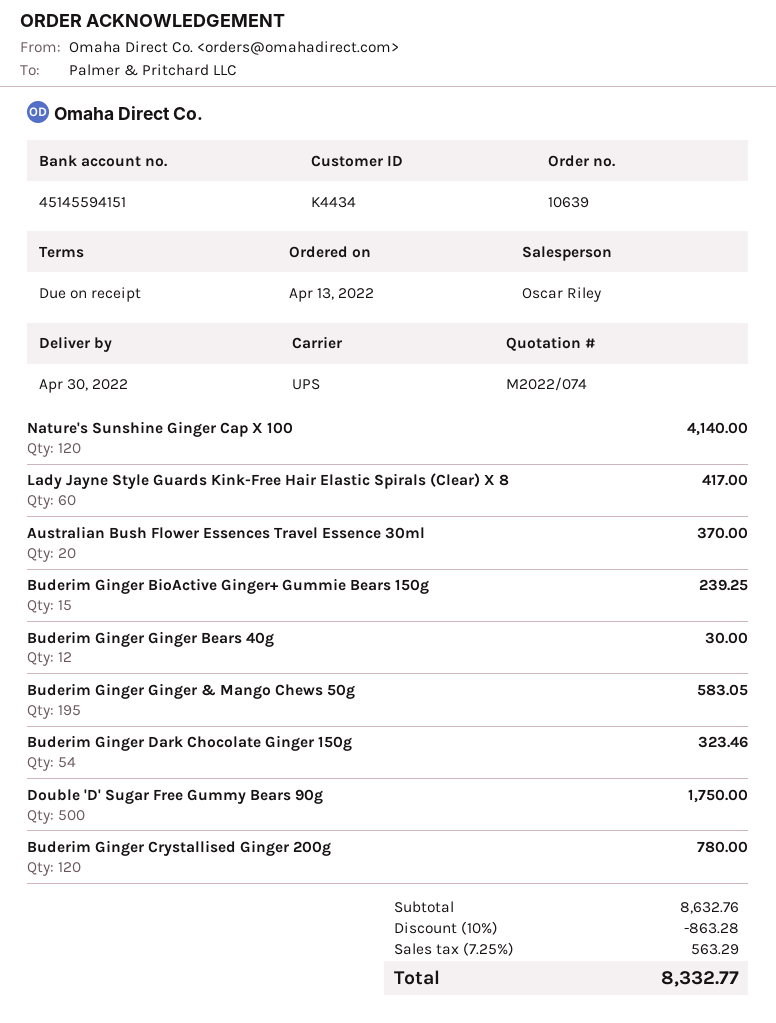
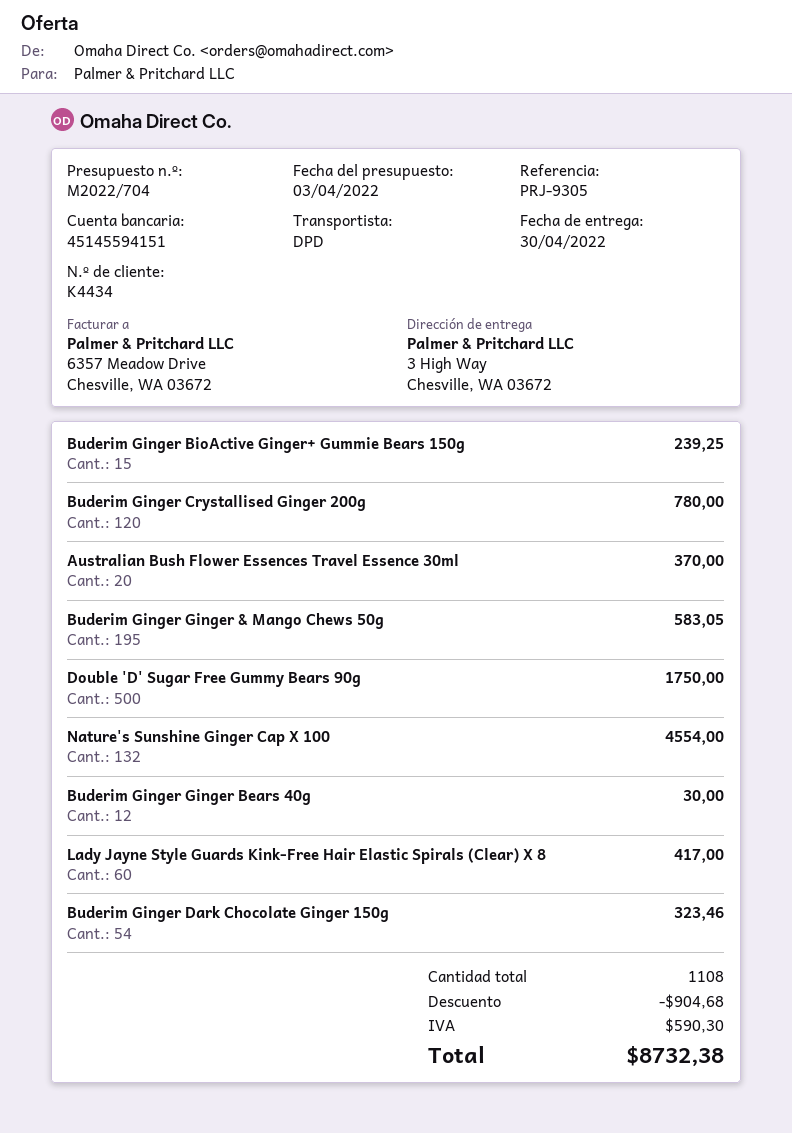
quote number: M2022/074 -> M2022/704
shipping method: UPS -> DPD
Nature's Sunshine Ginger Cap X 100: 120 for 4140.00 -> 132 for 4554.00
discount: 863.28 -> 904.68
tax: 563.29 -> 590.30
total: 8332.77 -> 8732.38

